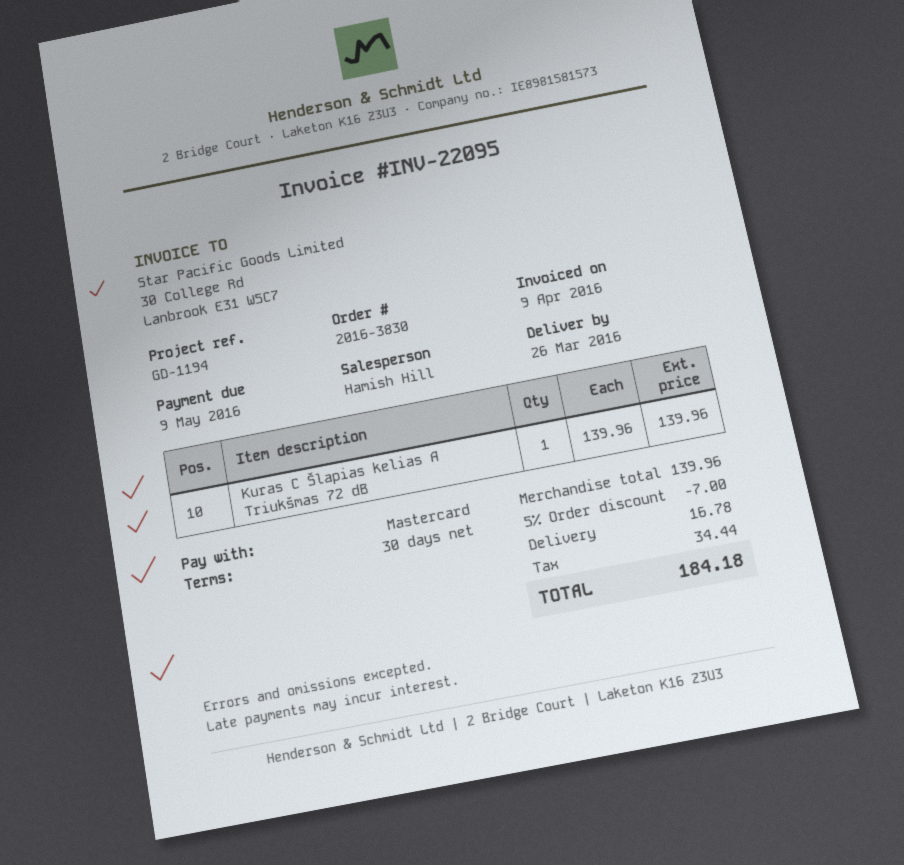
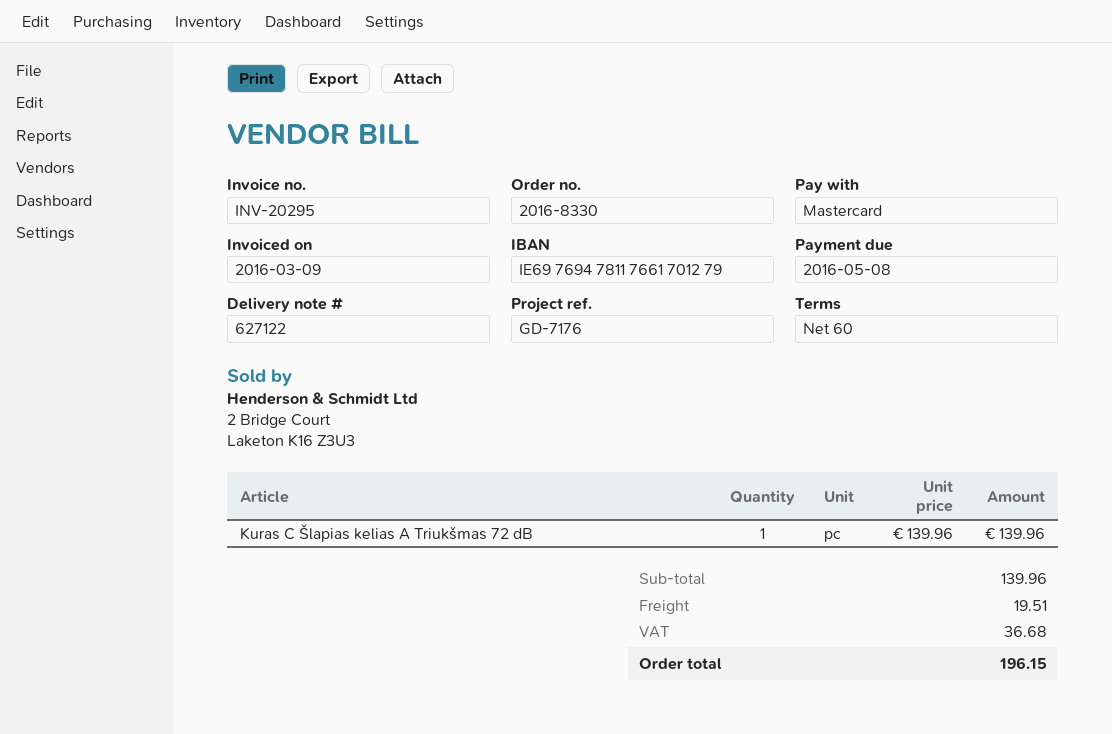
order number: 2016-3830 -> 2016-8330
invoice number: INV-22095 -> INV-20295
invoice date: 2016-04-09 -> 2016-03-09
payment terms: 30 days -> 60 days
due date: 2016-05-09 -> 2016-05-08
reference: GD-1194 -> GD-7176
discount: 5% = 7.00 -> none
shipping: 16.78 -> 19.51
tax: 34.44 -> 36.68
total: 184.18 -> 196.15

